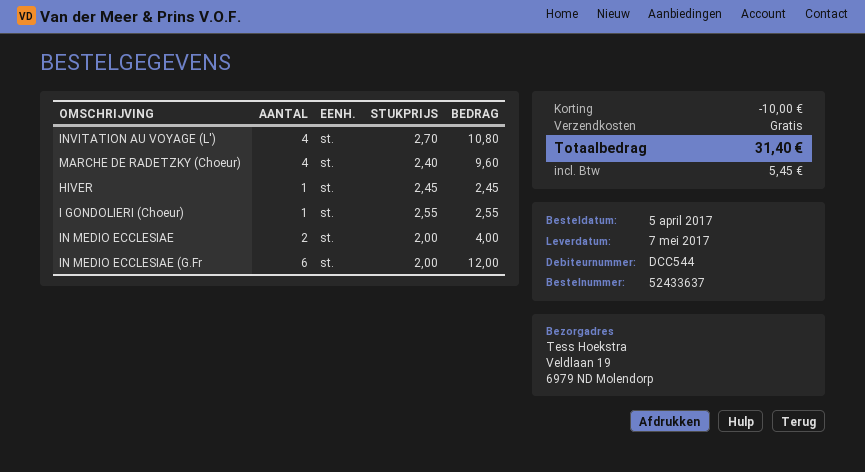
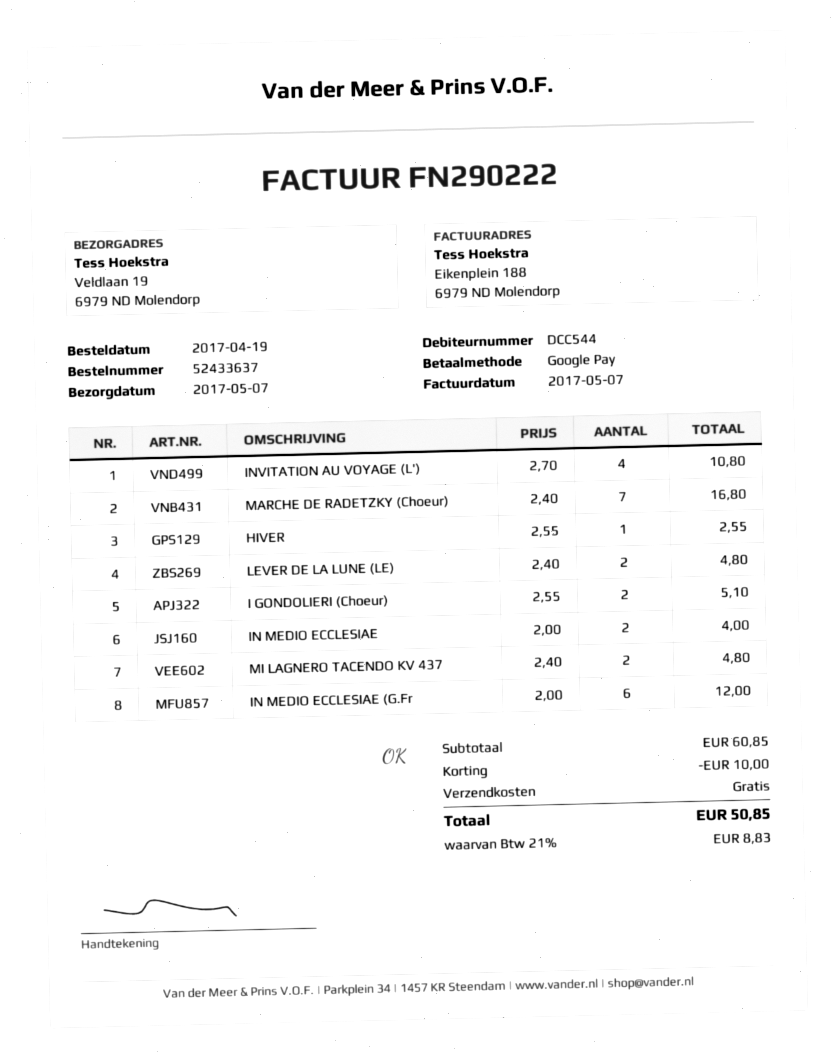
order date: 2017-04-05 -> 2017-04-19
MARCHE DE RADETZKY (Choeur): 4 x 2.40 = 9.60 -> 7 x 2.40 = 16.80
HIVER: 1 x 2.45 = 2.45 -> 1 x 2.55 = 2.55
I GONDOLIERI (Choeur): 1 x 2.55 = 2.55 -> 2 x 2.55 = 5.10
LEVER DE LA LUNE (LE): none -> 2 x 2.40 = 4.80
MI LAGNERO TACENDO KV 437: none -> 2 x 2.40 = 4.80
tax: 5.45 -> 8.83
total: 31.40 -> 50.85

